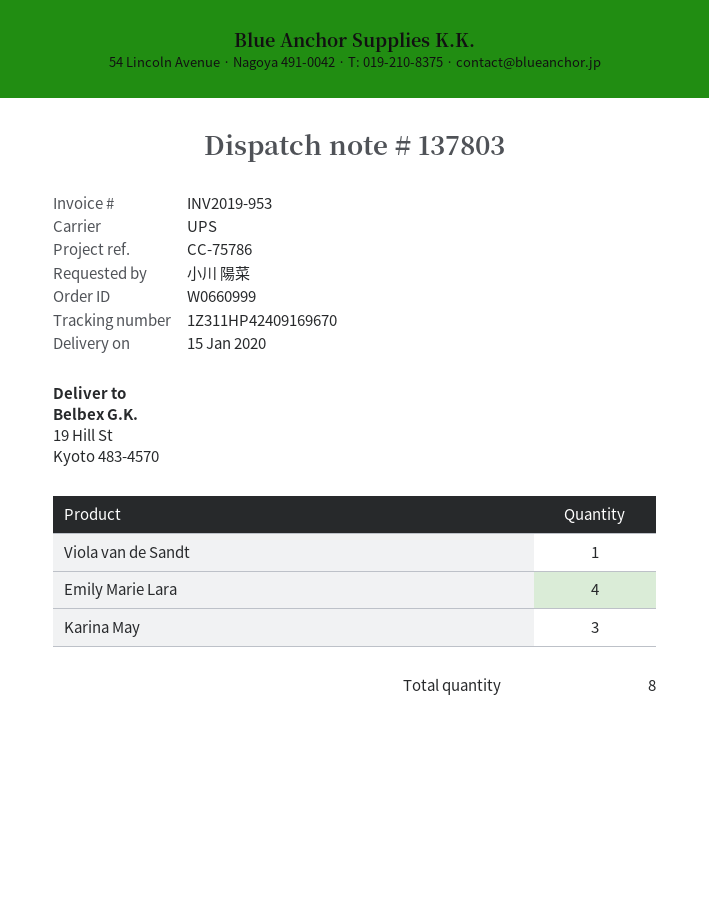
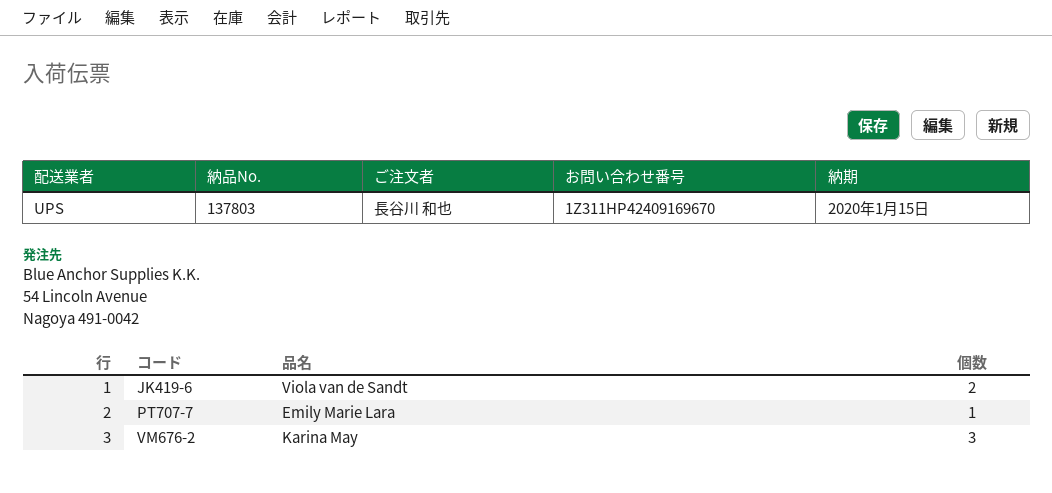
ordered by: 小川 陽菜 -> 長谷川 和也
Viola van de Sandt: 1 -> 2
Emily Marie Lara: 4 -> 1

